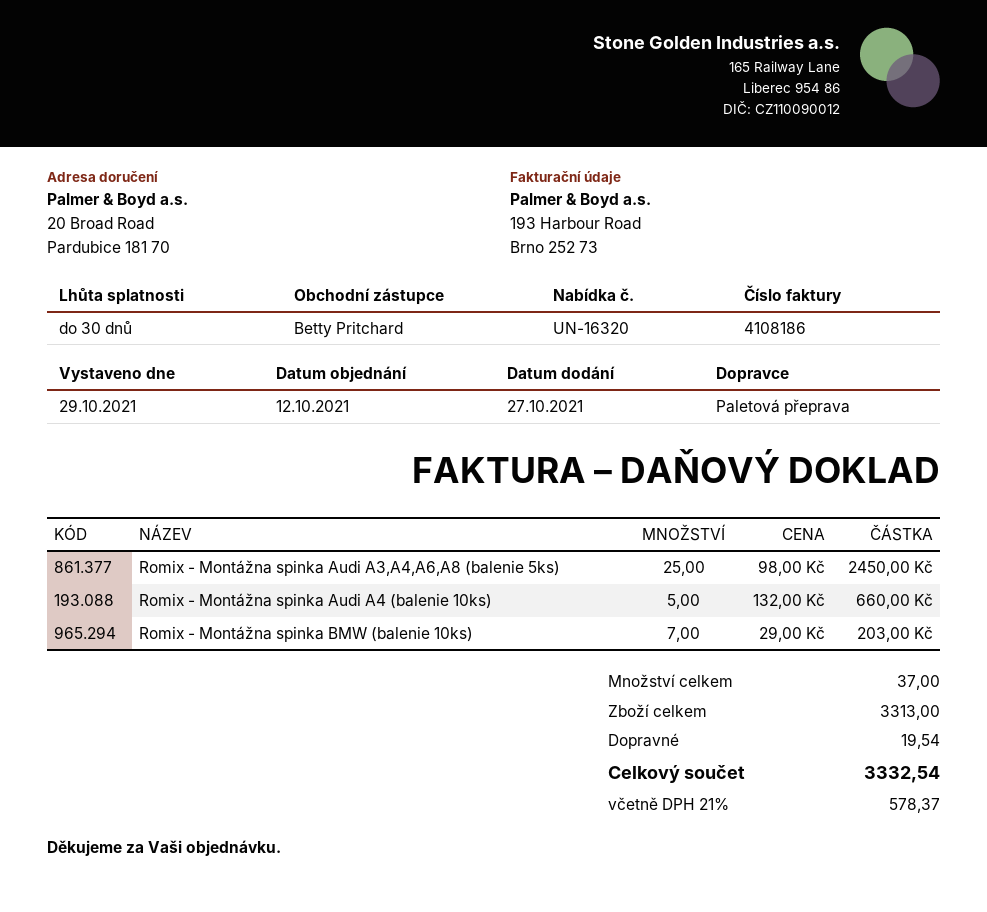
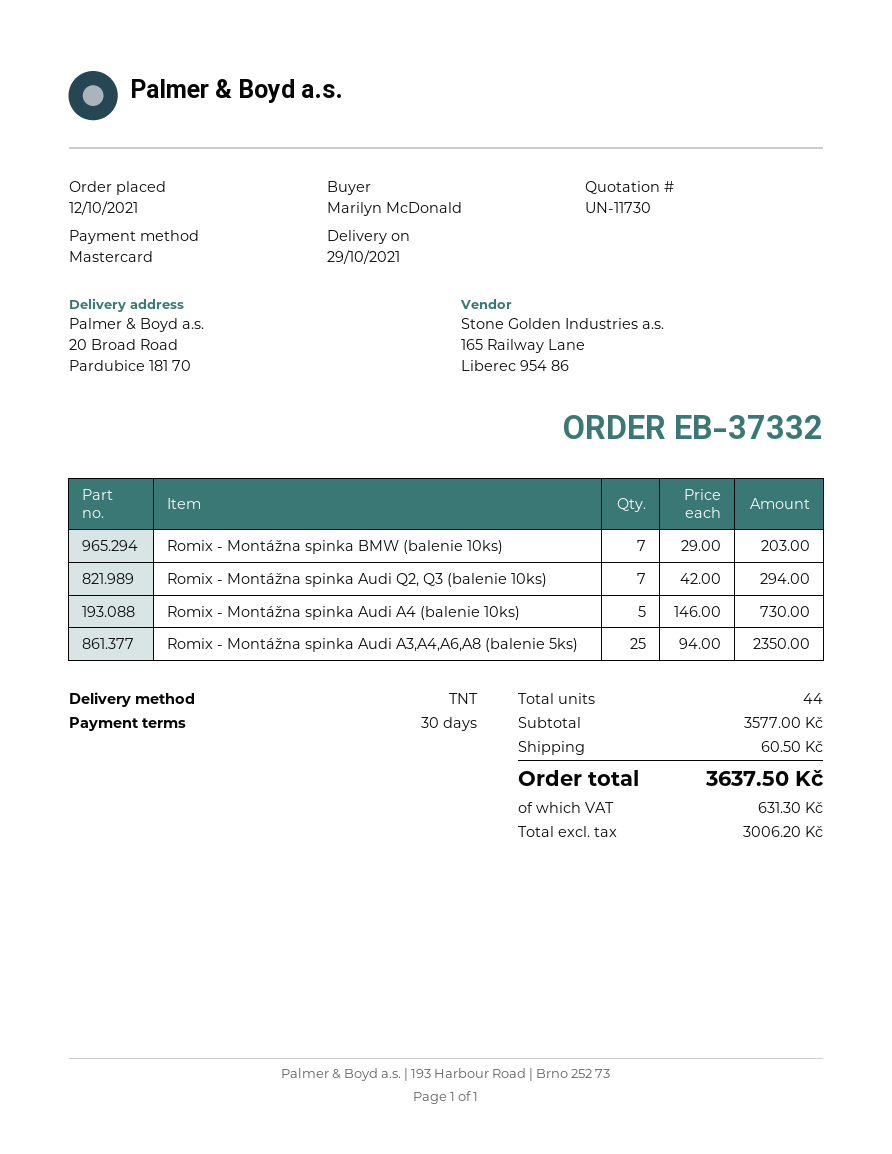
quote number: UN-16320 -> UN-11730
delivery date: 2021-10-27 -> 2021-10-29
shipping method: pallet freight -> TNT
Romix - Montážna spinka Audi A3,A4,A6,A8 (balenie 5ks): 25 x 98.00 = 2450.00 -> 25 x 94.00 = 2350.00
Romix - Montážna spinka Audi A4 (balenie 10ks): 5 x 132.00 = 660.00 -> 5 x 146.00 = 730.00
Romix - Montážna spinka Audi Q2, Q3 (balenie 10ks): none -> 7 x 42.00 = 294.00
total quantity: 37 -> 44
subtotal: 3313.00 -> 3577.00
shipping: 19.54 -> 60.50
tax: 578.37 -> 631.30
total: 3332.54 -> 3637.50

